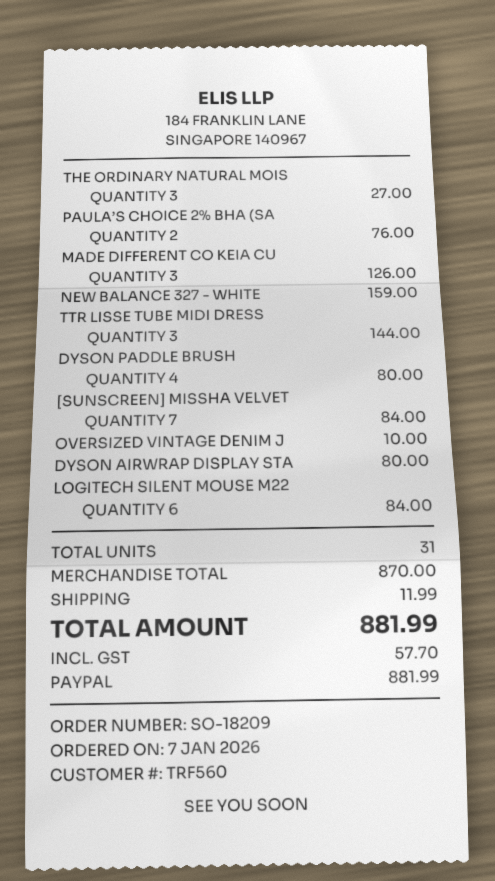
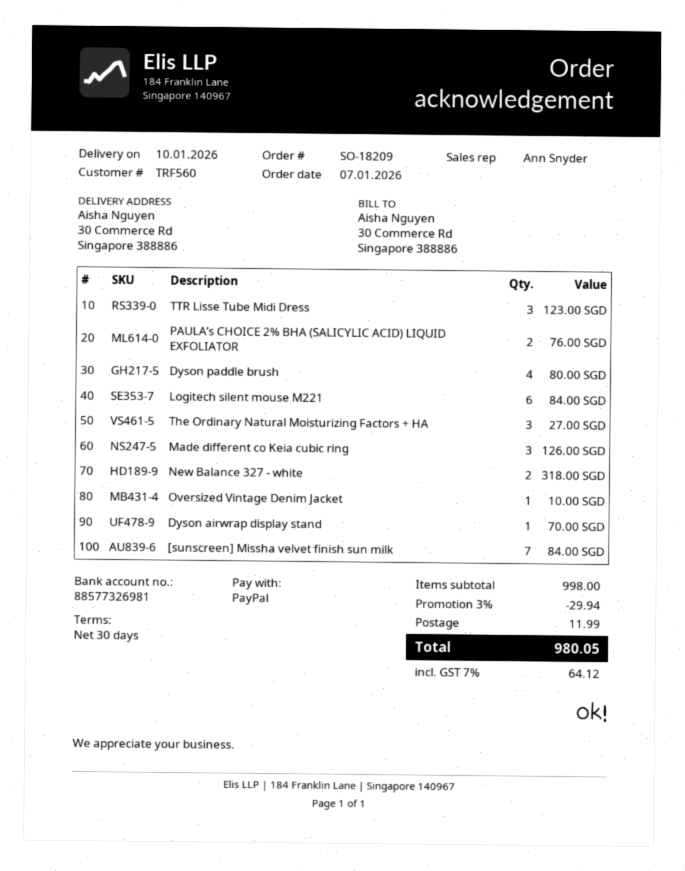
NEW BALANCE 327 - WHITE: 1 for 159.00 -> 2 for 318.00
TTR LISSE TUBE MIDI DRESS: 3 for 144.00 -> 3 for 123.00
DYSON AIRWRAP DISPLAY STA: 1 for 80.00 -> 1 for 70.00
subtotal: 870.00 -> 998.00
discount: none -> 3% = 29.94
tax: 57.70 -> 64.12
total: 881.99 -> 980.05

